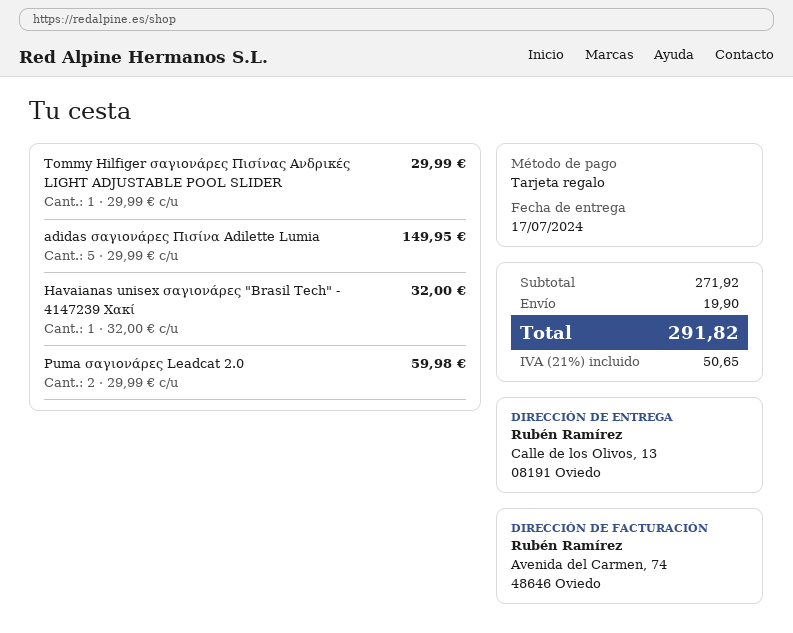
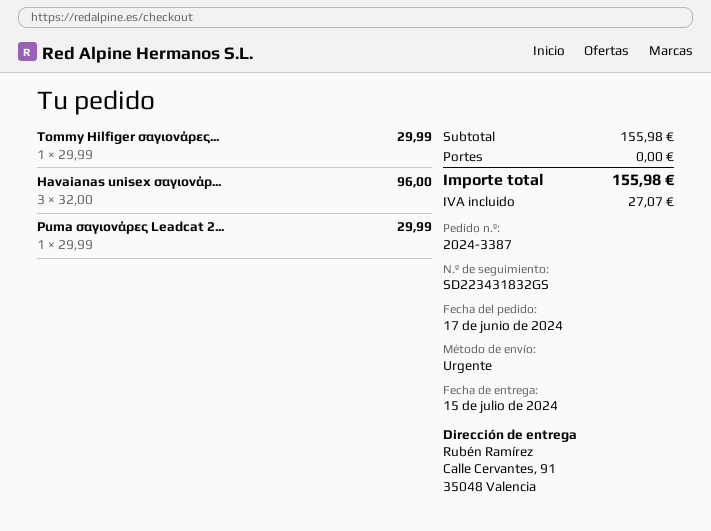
delivery date: 2024-07-17 -> 2024-07-15
ship to: Calle de los Olivos, 13, 08191 Oviedo -> Calle Cervantes, 91, 35048 Valencia
adidas σαγιονάρες Πισίνα Adilette Lumia: 5 x 29.99 = 149.95 -> none
Havaianas unisex σαγιονάρες "Brasil Tech" - 4147239 Χακί: 1 x 32.00 = 32.00 -> 3 x 32.00 = 96.00
Puma σαγιονάρες Leadcat 2.0: 2 x 29.99 = 59.98 -> 1 x 29.99 = 29.99
subtotal: 271.92 -> 155.98
shipping: 19.90 -> 0.00
tax: 50.65 -> 27.07
total: 291.82 -> 155.98

